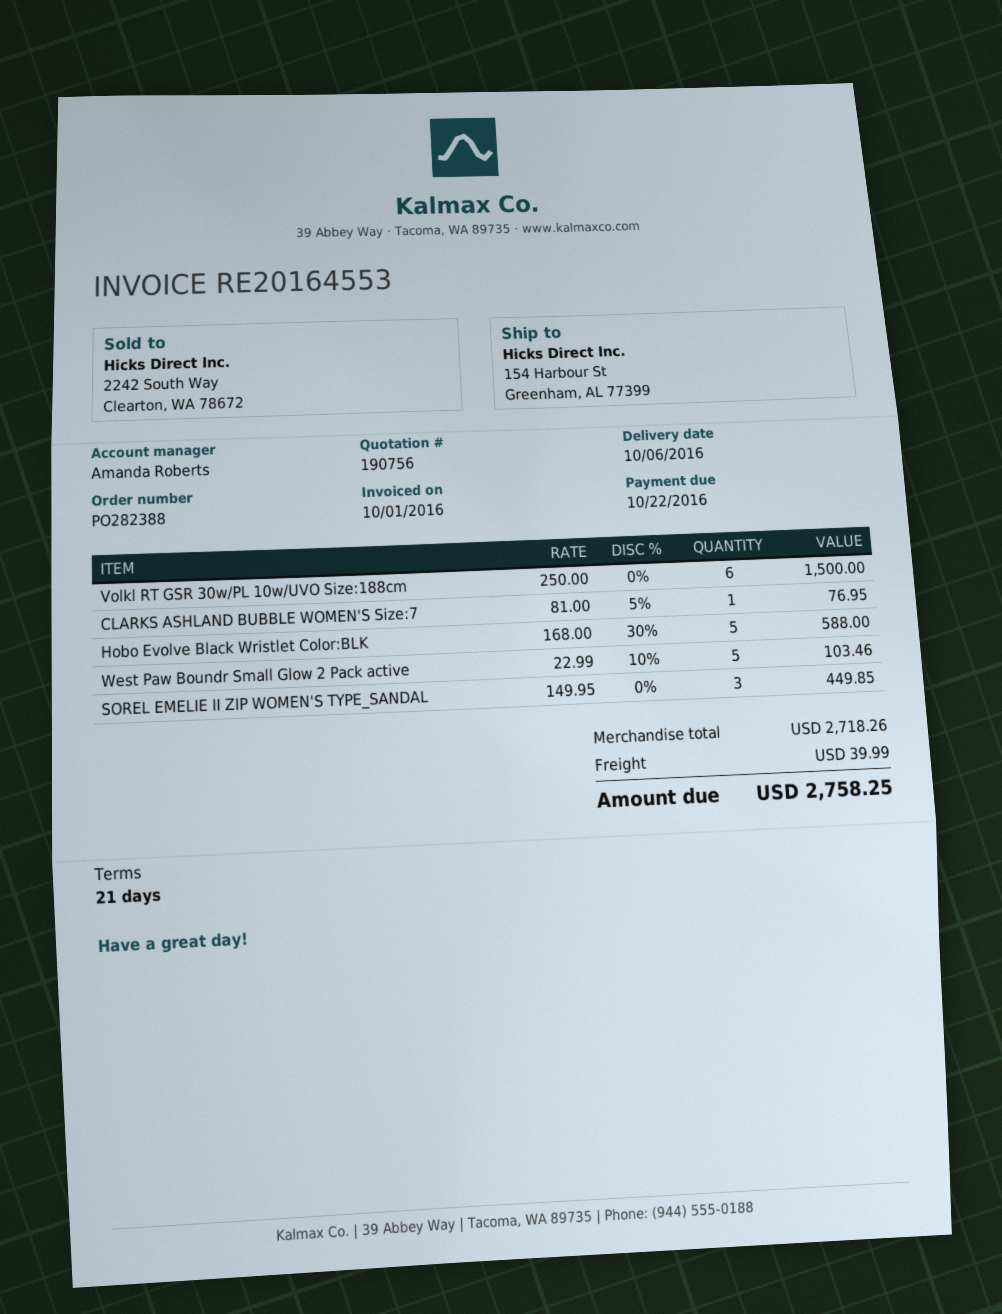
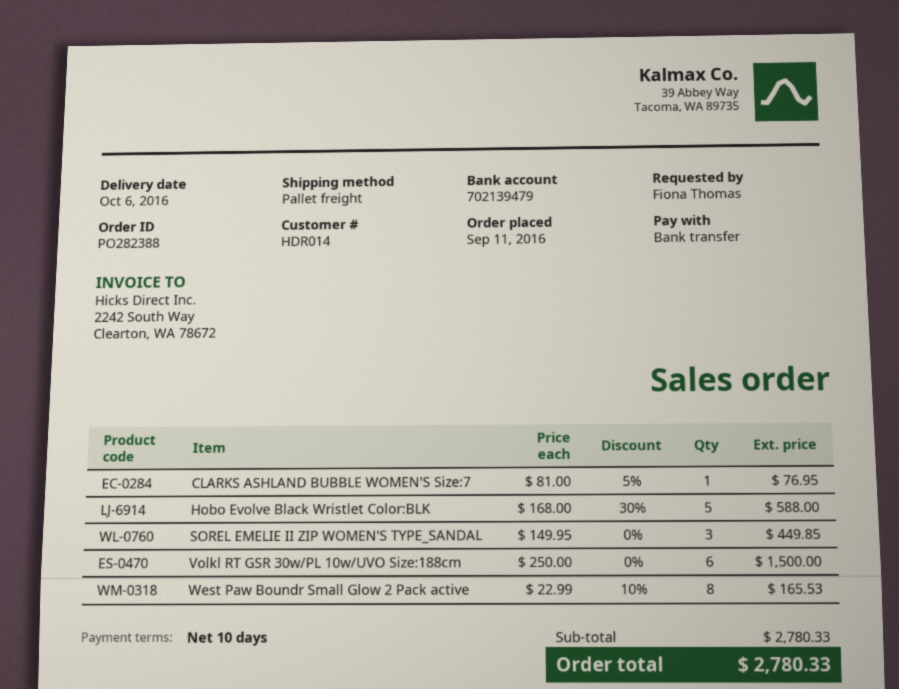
payment terms: 21 days -> 10 days
West Paw Boundr Small Glow 2 Pack active: 5 x 22.99 - 10% = 103.46 -> 8 x 22.99 - 10% = 165.53
subtotal: 2718.26 -> 2780.33
shipping: 39.99 -> none
total: 2758.25 -> 2780.33

